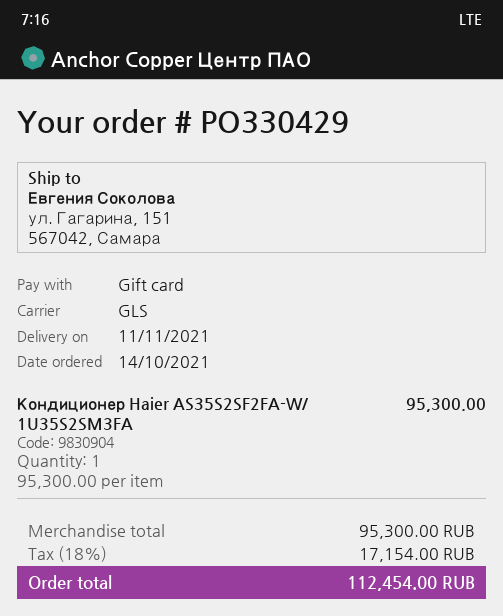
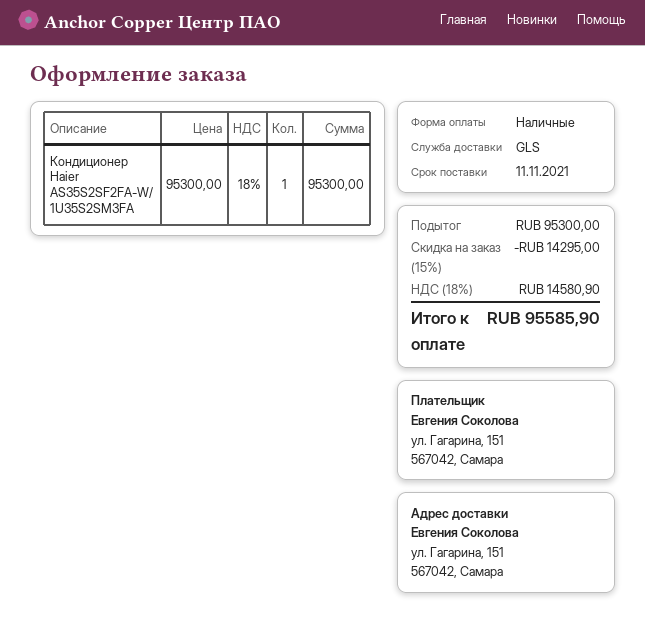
payment method: gift card -> cash
discount: none -> 15% = 14295.00
tax: 18% = 17154.00 -> 18% = 14580.90
total: 112454.00 -> 95585.90

